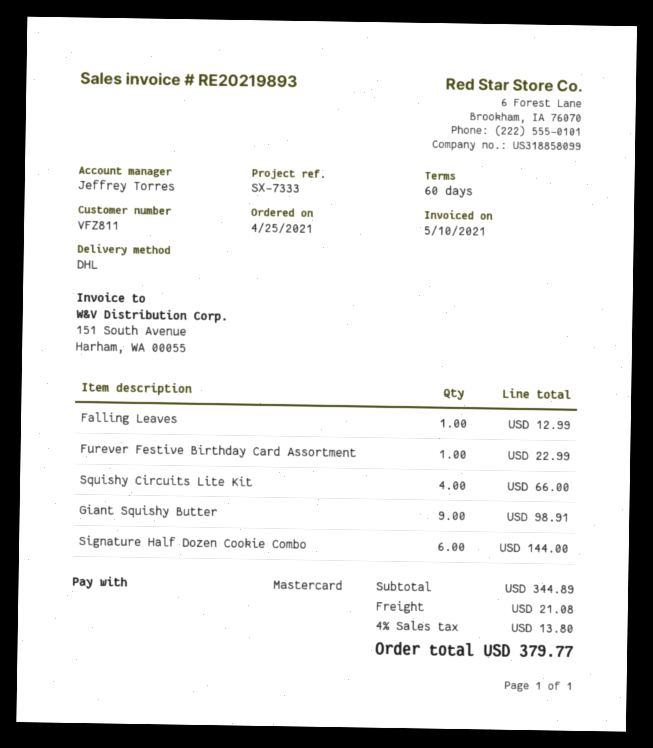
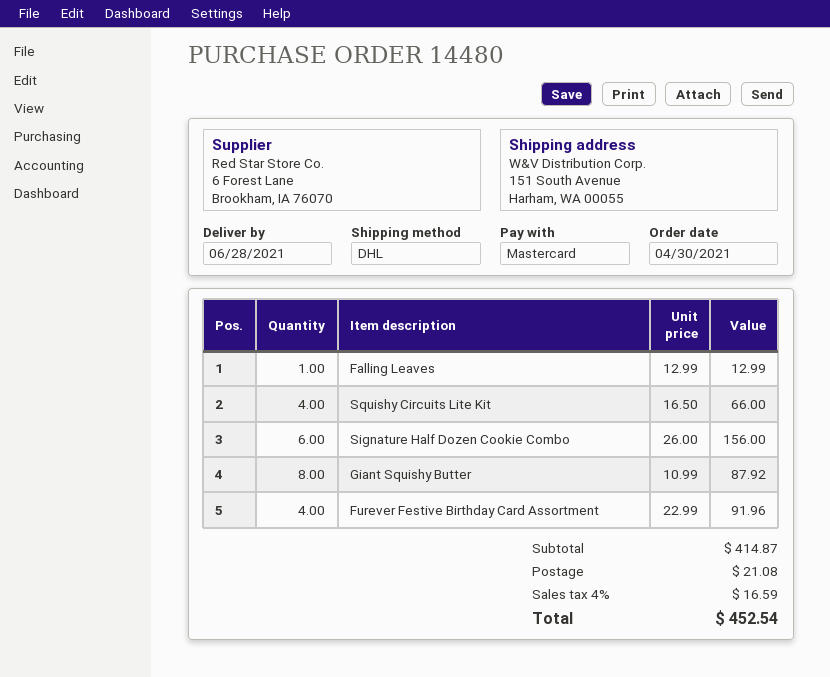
order date: 2021-04-25 -> 2021-04-30
Furever Festive Birthday Card Assortment: 1 for 22.99 -> 4 for 91.96
Giant Squishy Butter: 9 for 98.91 -> 8 for 87.92
Signature Half Dozen Cookie Combo: 6 for 144.00 -> 6 for 156.00
subtotal: 344.89 -> 414.87
tax: 4% = 13.80 -> 4% = 16.59
total: 379.77 -> 452.54

